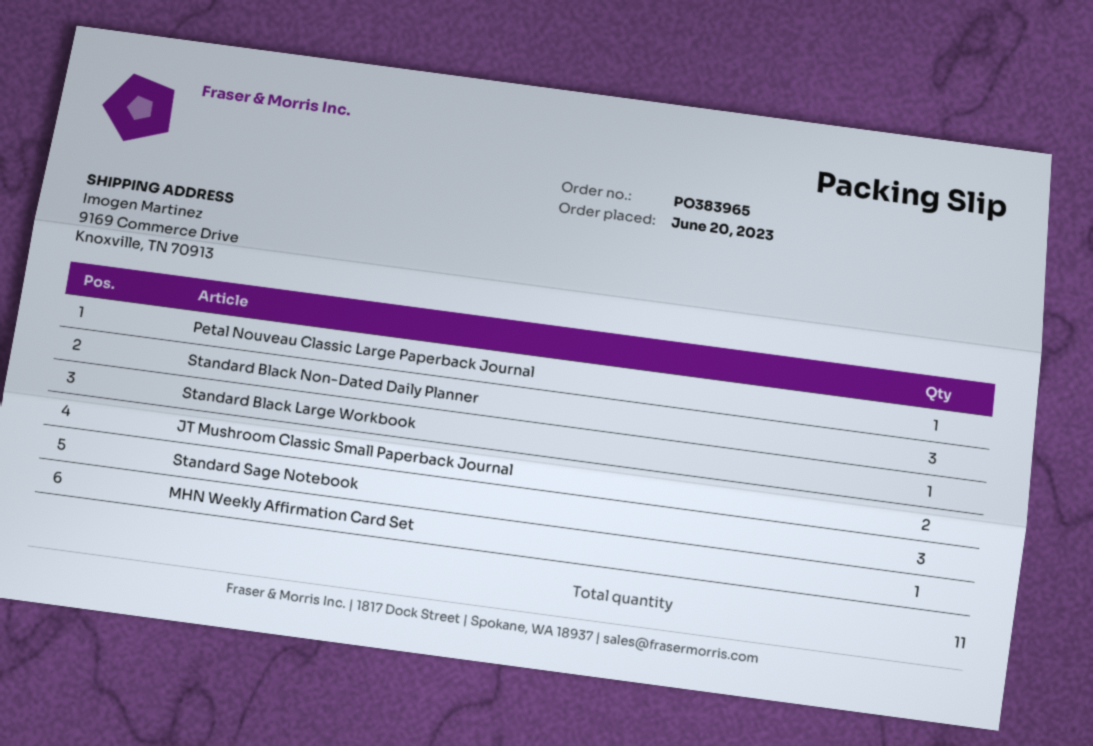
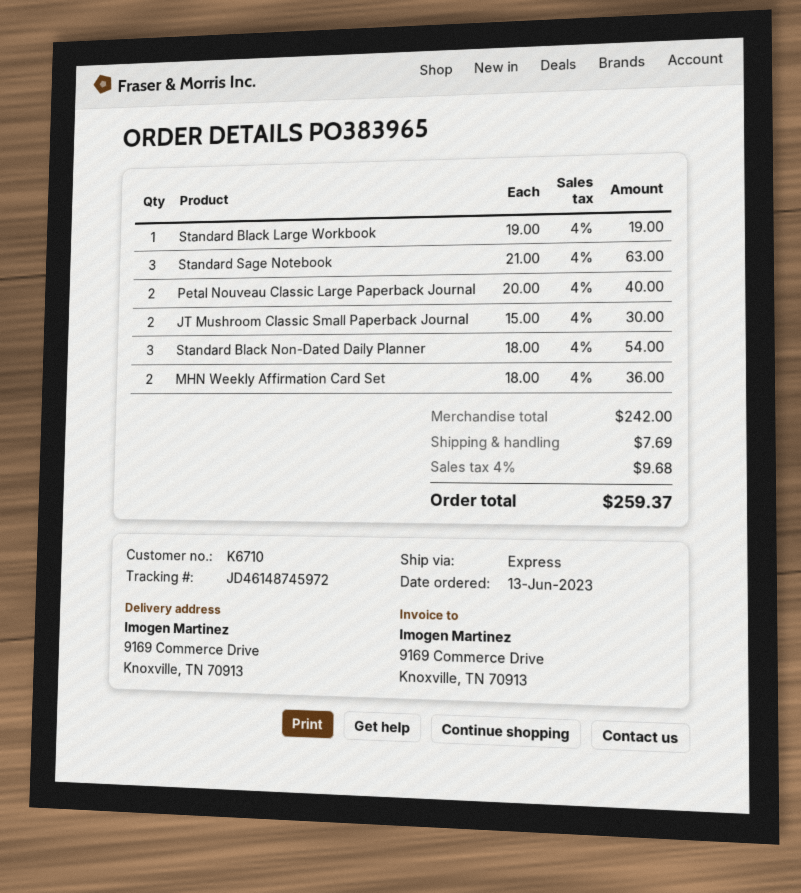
order date: 2023-06-20 -> 2023-06-13
Petal Nouveau Classic Large Paperback Journal: 1 -> 2
MHN Weekly Affirmation Card Set: 1 -> 2

